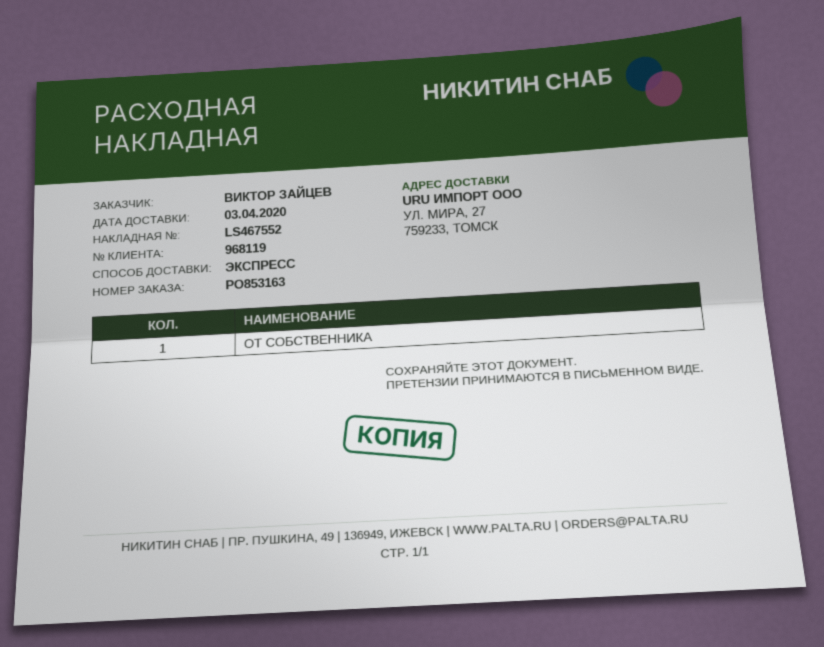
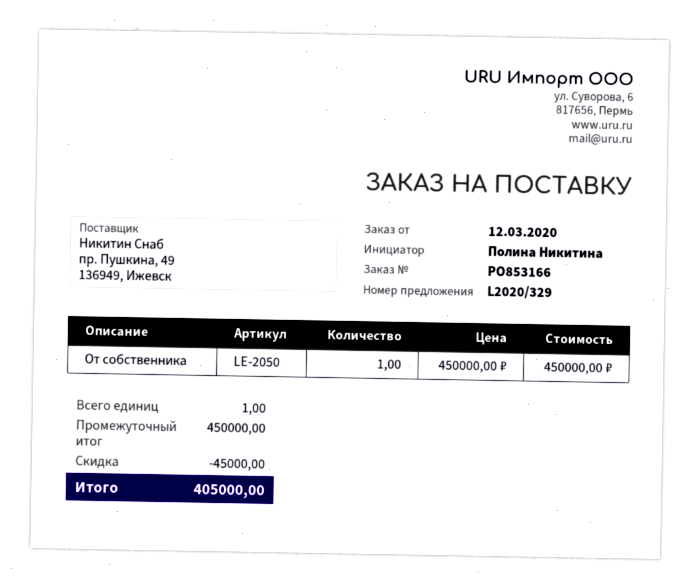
order number: PO853163 -> PO853166
ordered by: ВИКТОР ЗАЙЦЕВ -> Полина Никитина

